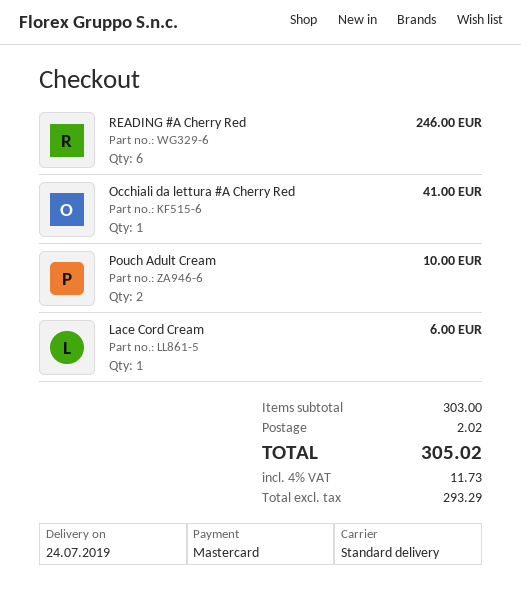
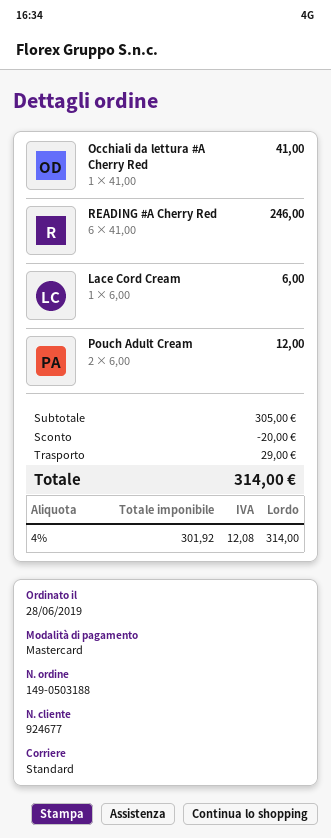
Pouch Adult Cream: 2 for 10.00 -> 2 for 12.00
subtotal: 303.00 -> 305.00
discount: none -> 20.00
shipping: 2.02 -> 29.00
net: 293.29 -> 301.92
tax: 4% = 11.73 -> 4% = 12.08
total: 305.02 -> 314.00

